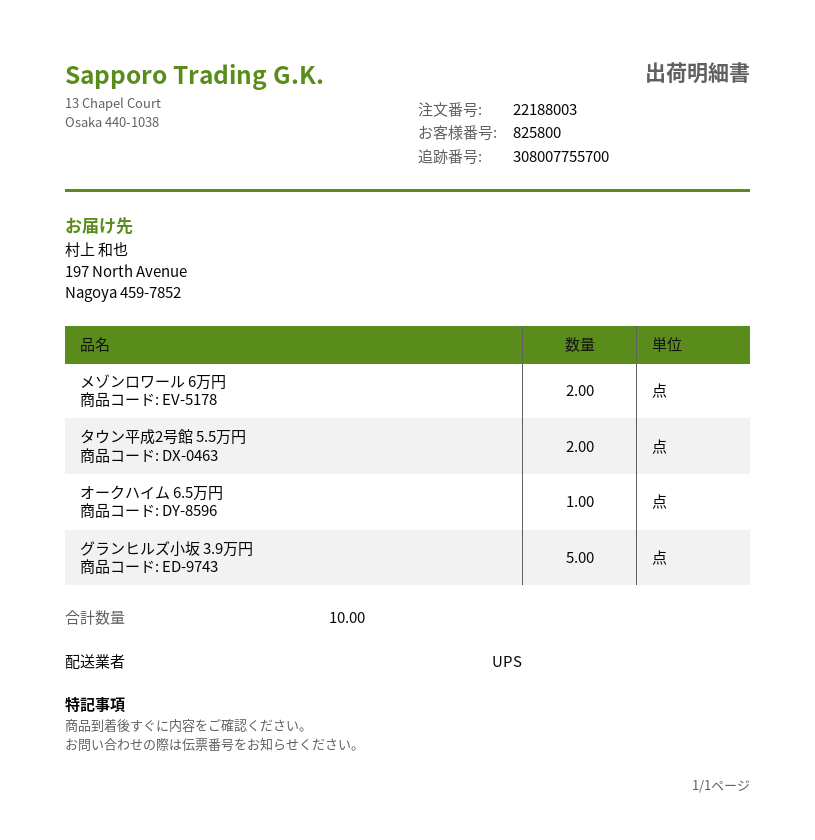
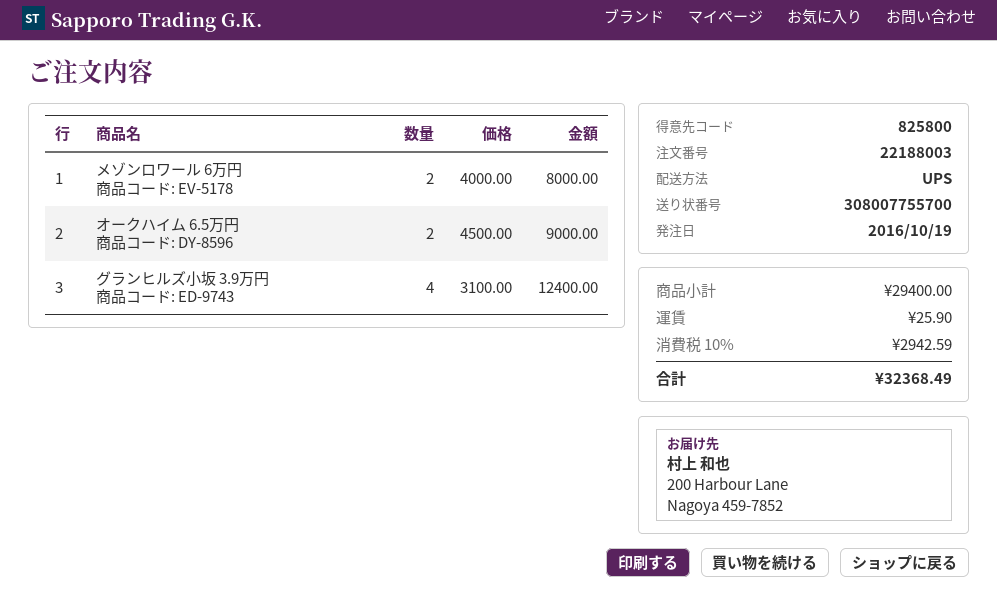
ship to: 197 North Avenue, Nagoya 459-7852 -> 200 Harbour Lane, Nagoya 459-7852
タウン平成2号館 5.5万円: 2 -> none
オークハイム 6.5万円: 1 -> 2
グランヒルズ小坂 3.9万円: 5 -> 4

